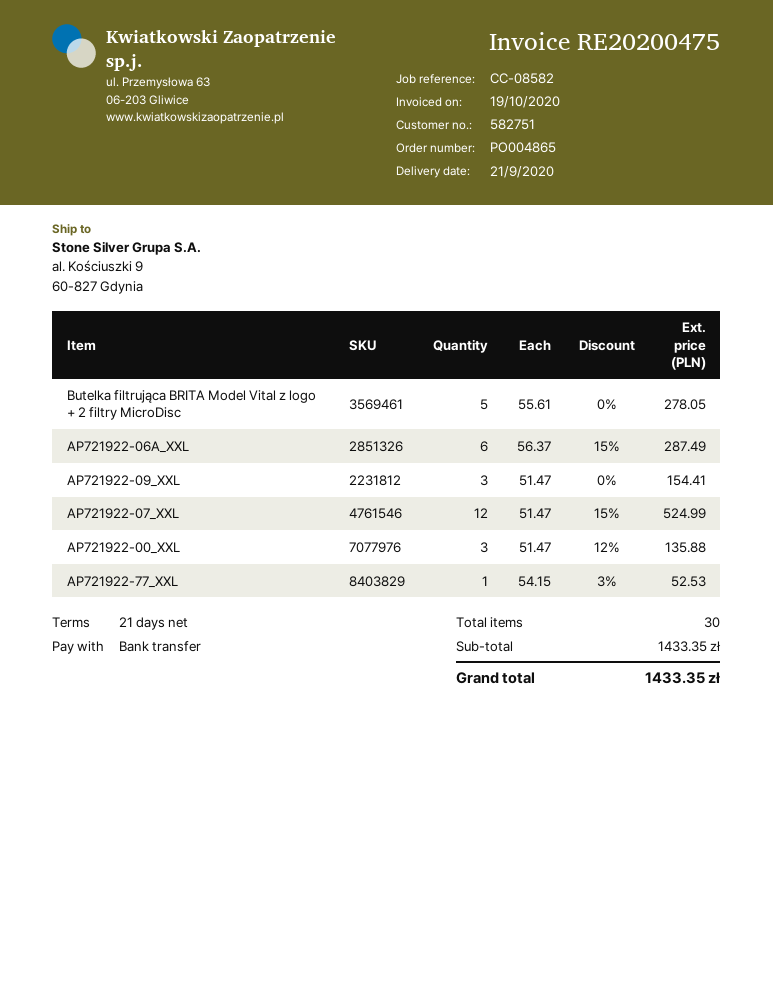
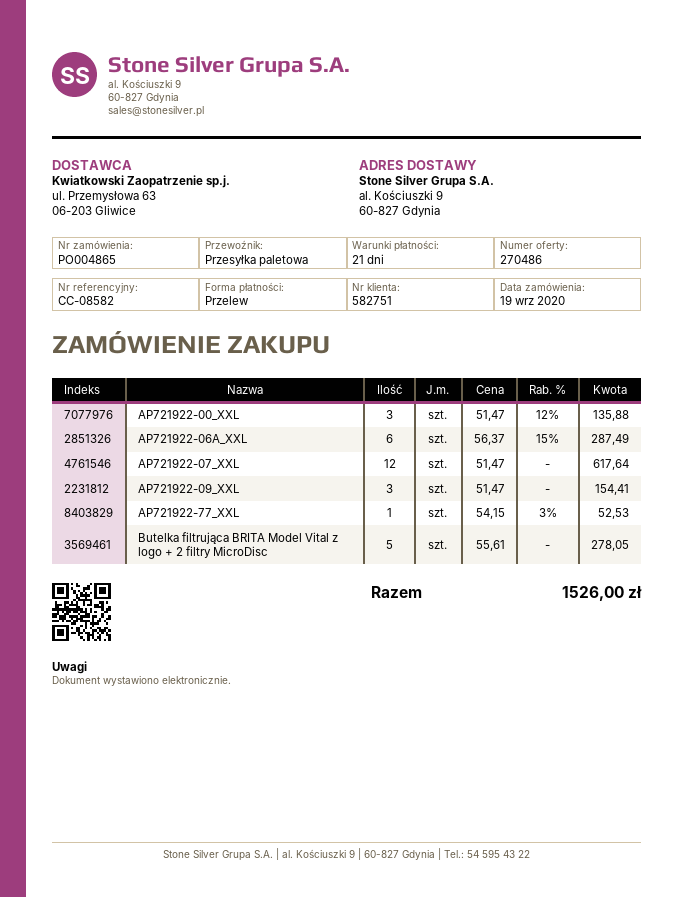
AP721922-07_XXL: 12 x 51.47 - 15% = 524.99 -> 12 x 51.47 = 617.64
total: 1433.35 -> 1526.00

